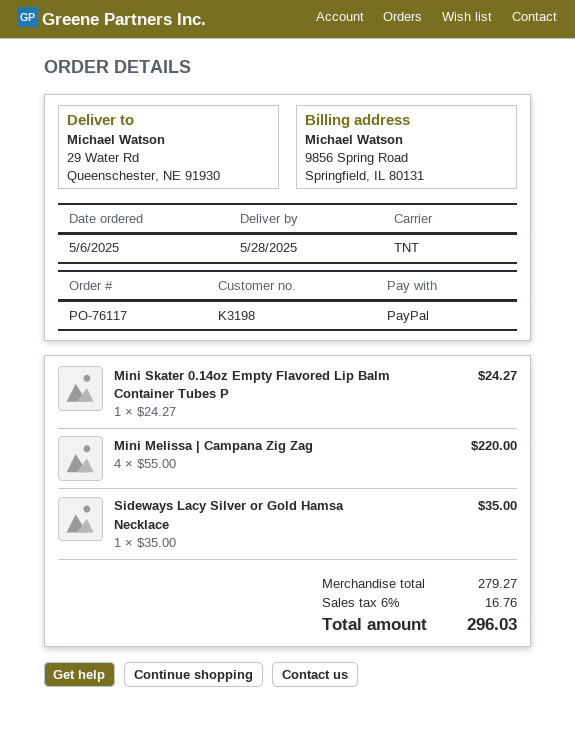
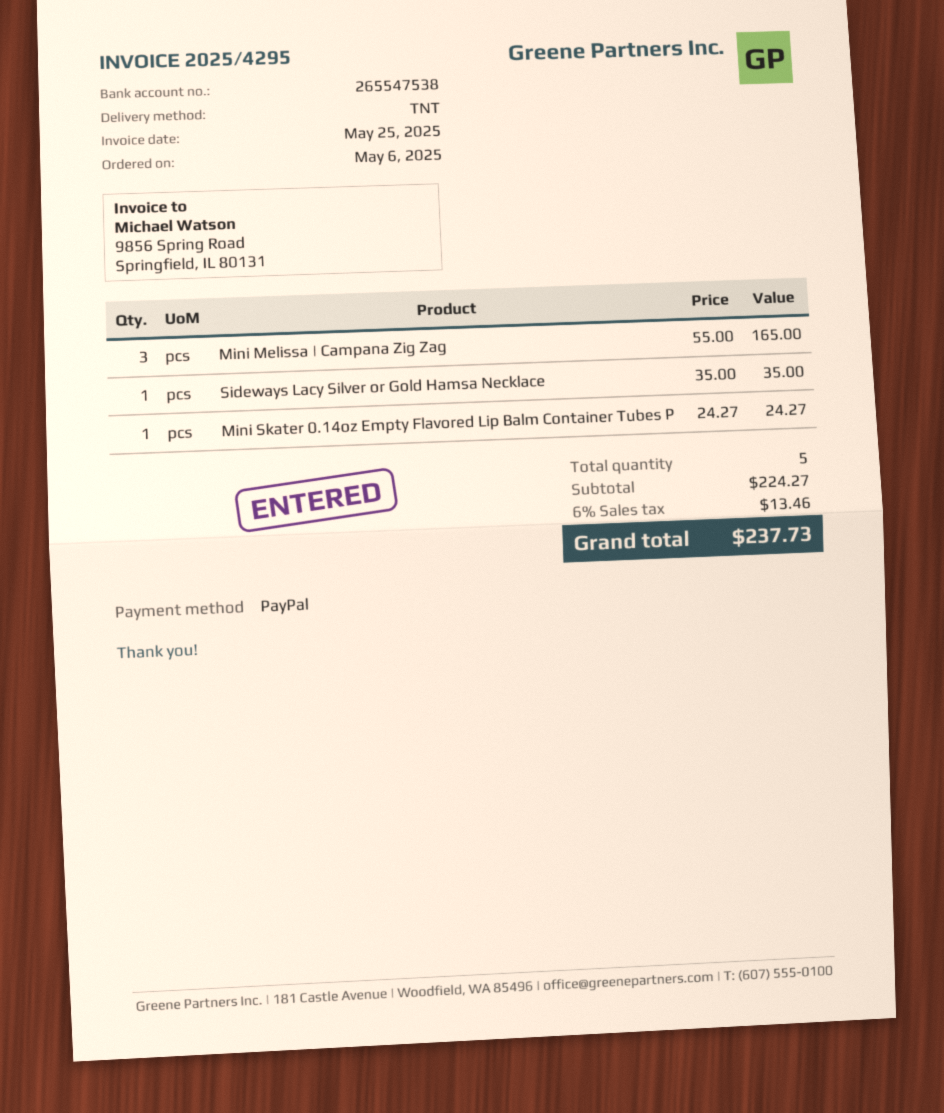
Mini Melissa | Campana Zig Zag: 4 x 55.00 = 220.00 -> 3 x 55.00 = 165.00
subtotal: 279.27 -> 224.27
tax: 6% = 16.76 -> 6% = 13.46
total: 296.03 -> 237.73

